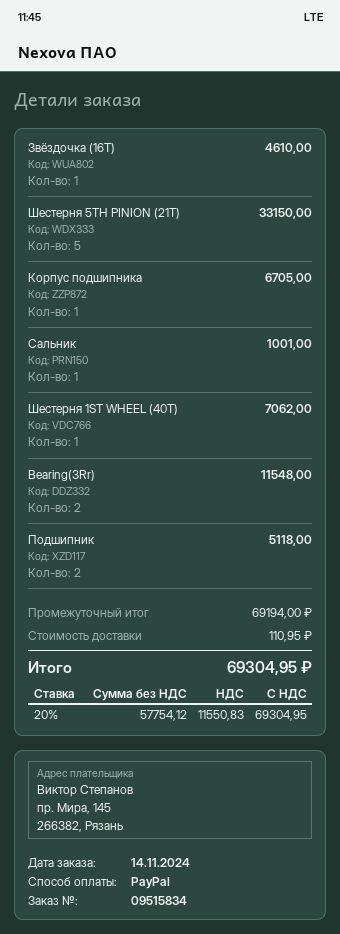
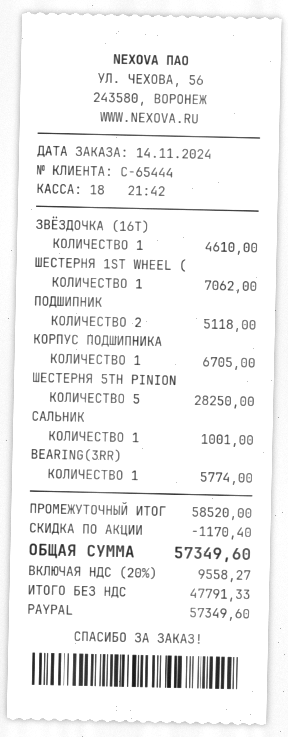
Шестерня 5TH PINION (21T): 5 for 33150.00 -> 5 for 28250.00
Bearing(3Rr): 2 for 11548.00 -> 1 for 5774.00
subtotal: 69194.00 -> 58520.00
discount: none -> 1170.40
shipping: 110.95 -> none
net: 57754.12 -> 47791.33
tax: 20% = 11550.83 -> 20% = 9558.27
total: 69304.95 -> 57349.60

